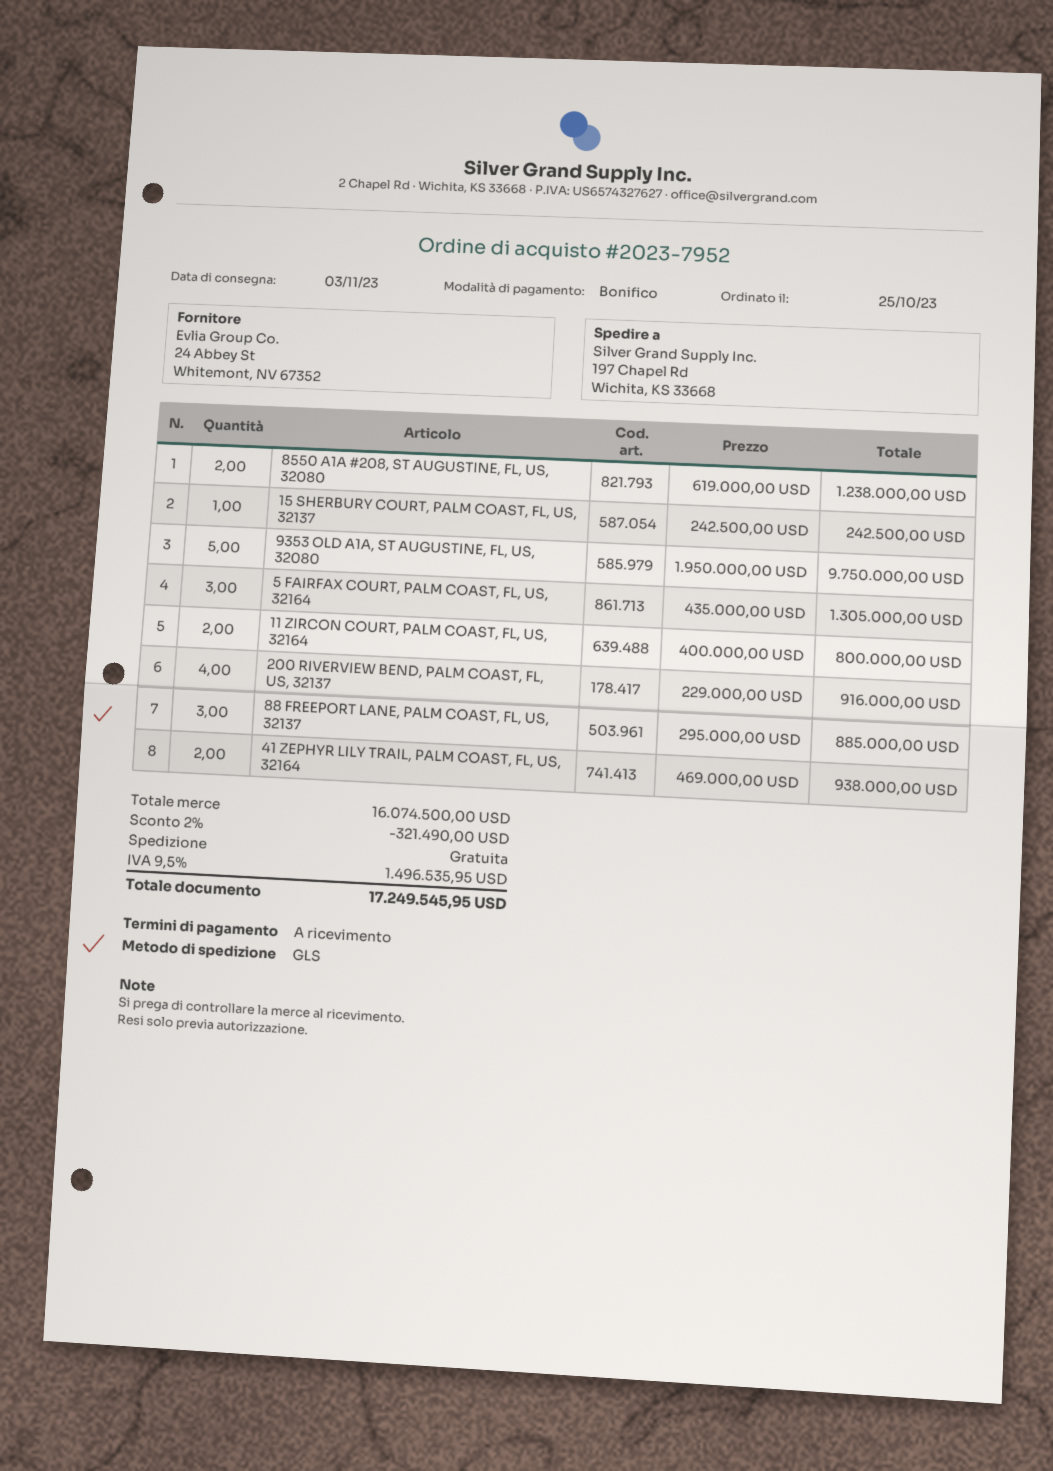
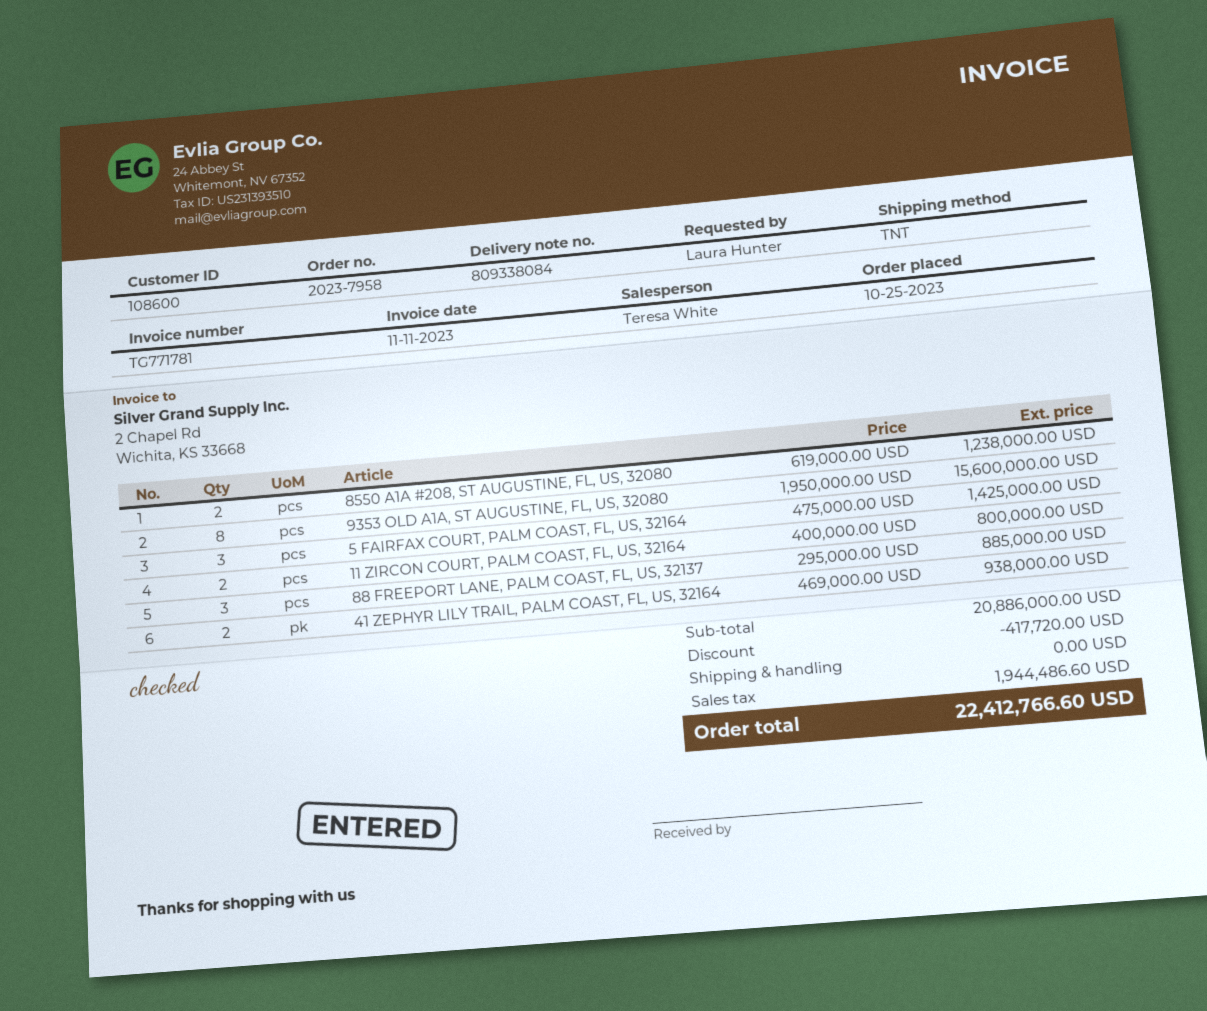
order number: 2023-7952 -> 2023-7958
shipping method: GLS -> TNT
15 SHERBURY COURT, PALM COAST, FL, US, 32137: 1 x 242500.00 = 242500.00 -> none
9353 OLD A1A, ST AUGUSTINE, FL, US, 32080: 5 x 1950000.00 = 9750000.00 -> 8 x 1950000.00 = 15600000.00
5 FAIRFAX COURT, PALM COAST, FL, US, 32164: 3 x 435000.00 = 1305000.00 -> 3 x 475000.00 = 1425000.00
200 RIVERVIEW BEND, PALM COAST, FL, US, 32137: 4 x 229000.00 = 916000.00 -> none
subtotal: 16074500.00 -> 20886000.00
discount: 321490.00 -> 417720.00
tax: 1496535.95 -> 1944486.60
total: 17249545.95 -> 22412766.60

